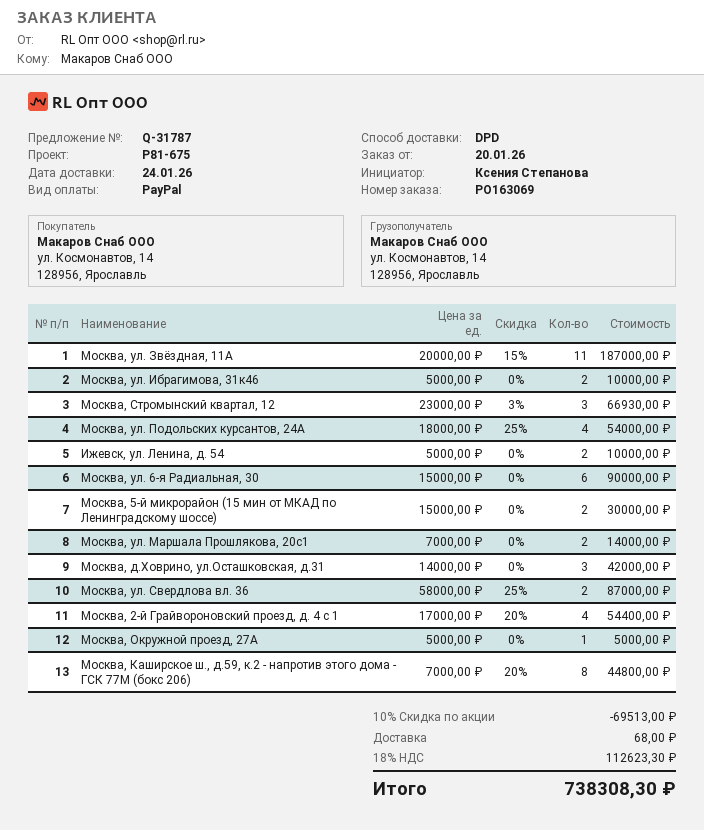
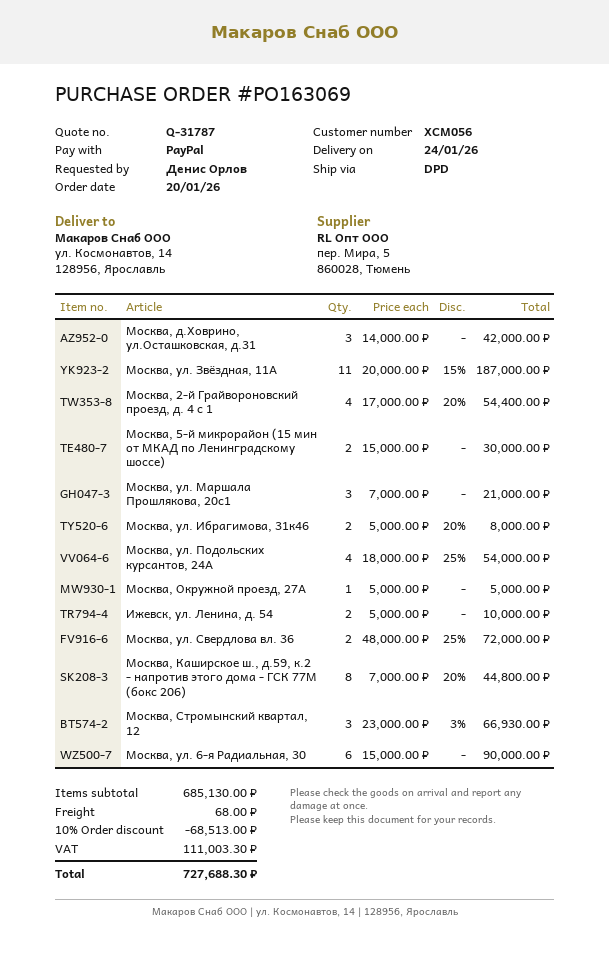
ordered by: Ксения Степанова -> Денис Орлов
Москва, ул. Ибрагимова, 31к46: 2 x 5000.00 = 10000.00 -> 2 x 5000.00 - 20% = 8000.00
Москва, ул. Маршала Прошлякова, 20с1: 2 x 7000.00 = 14000.00 -> 3 x 7000.00 = 21000.00
Москва, ул. Свердлова вл. 36: 2 x 58000.00 - 25% = 87000.00 -> 2 x 48000.00 - 25% = 72000.00
discount: 10% = 69513.00 -> 10% = 68513.00
tax: 112623.30 -> 111003.30
total: 738308.30 -> 727688.30

